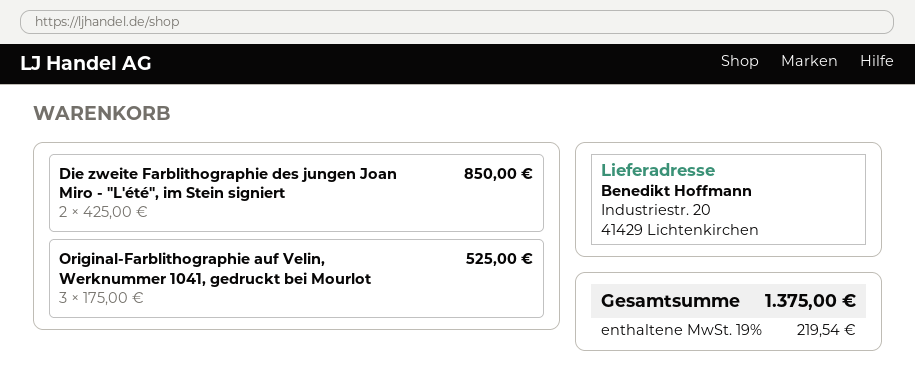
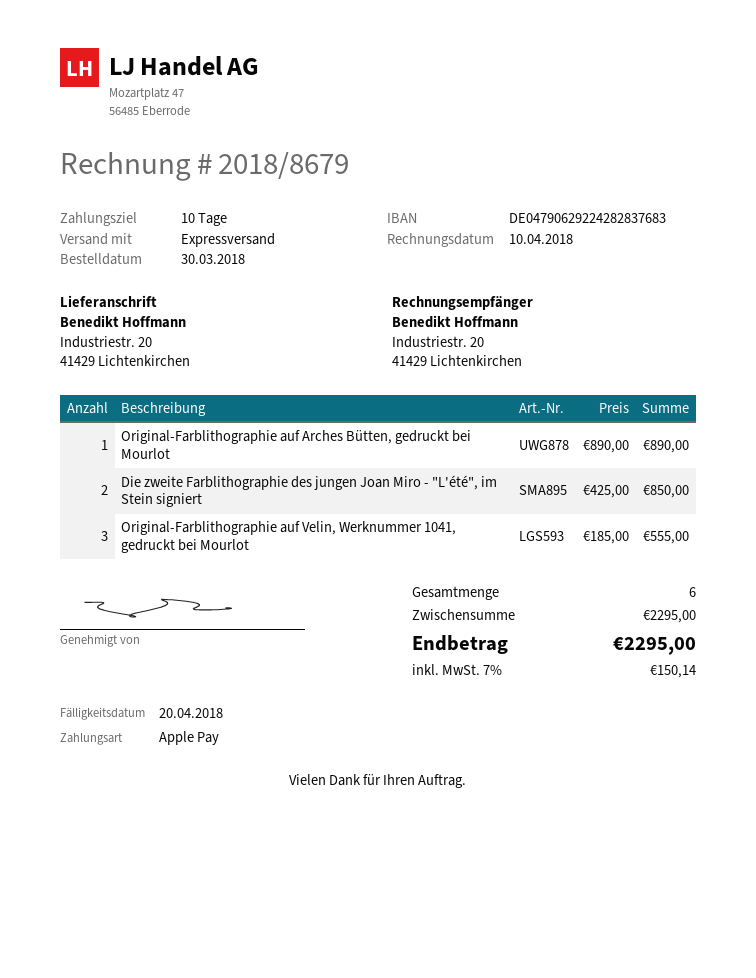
Original-Farblithographie auf Velin, Werknummer 1041, gedruckt bei Mourlot: 3 x 175.00 = 525.00 -> 3 x 185.00 = 555.00
Original-Farblithographie auf Arches Bütten, gedruckt bei Mourlot: none -> 1 x 890.00 = 890.00
tax: 19% = 219.54 -> 7% = 150.14
total: 1375.00 -> 2295.00

